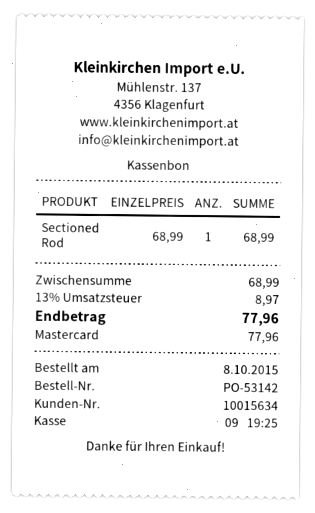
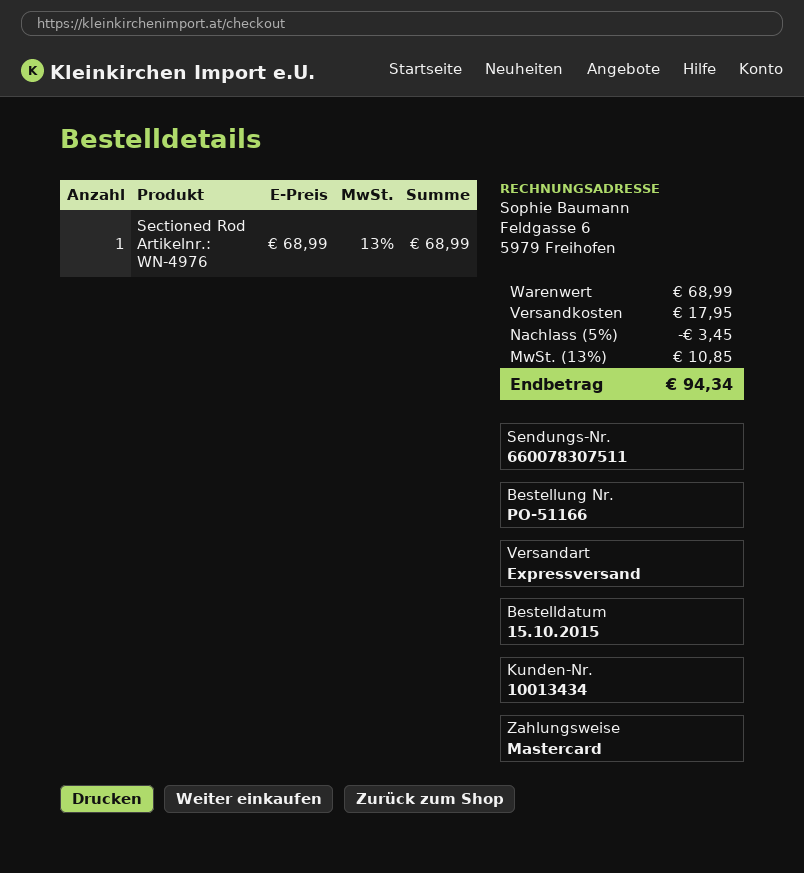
order number: PO-53142 -> PO-51166
order date: 2015-10-08 -> 2015-10-15
customer number: 10015634 -> 10013434
discount: none -> 5% = 3.45
shipping: none -> 17.95
tax: 13% = 8.97 -> 13% = 10.85
total: 77.96 -> 94.34

